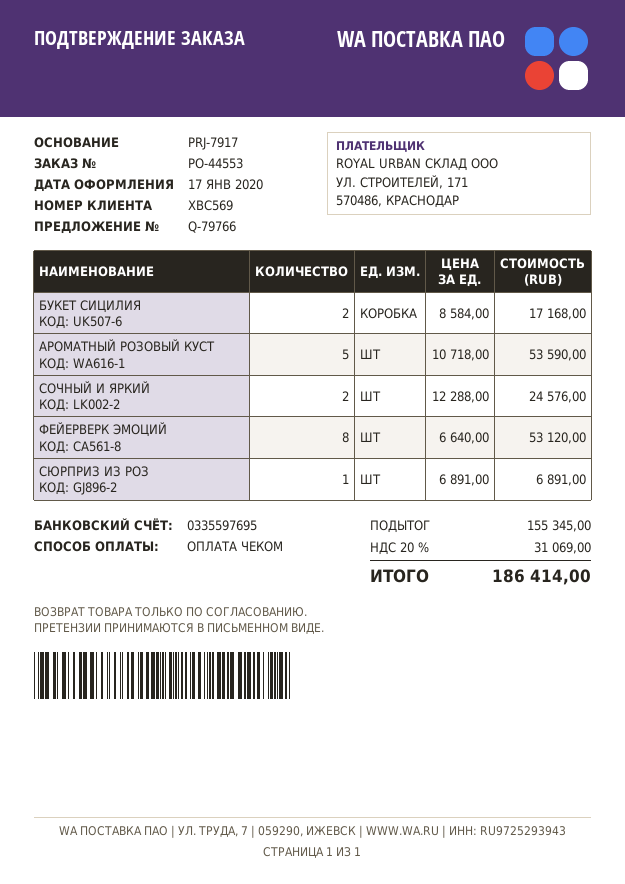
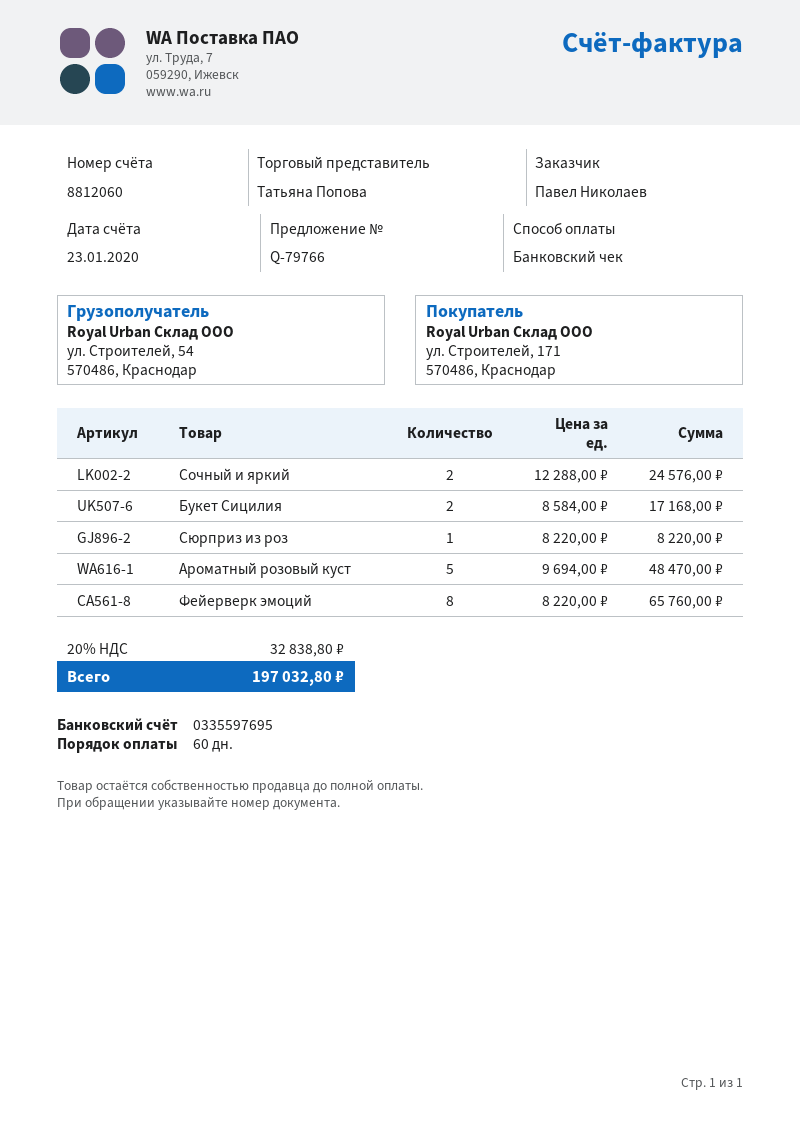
АРОМАТНЫЙ РОЗОВЫЙ КУСТ: 5 x 10718.00 = 53590.00 -> 5 x 9694.00 = 48470.00
ФЕЙЕРВЕРК ЭМОЦИЙ: 8 x 6640.00 = 53120.00 -> 8 x 8220.00 = 65760.00
СЮРПРИЗ ИЗ РОЗ: 1 x 6891.00 = 6891.00 -> 1 x 8220.00 = 8220.00
tax: 20% = 31069.00 -> 20% = 32838.80
total: 186414.00 -> 197032.80

